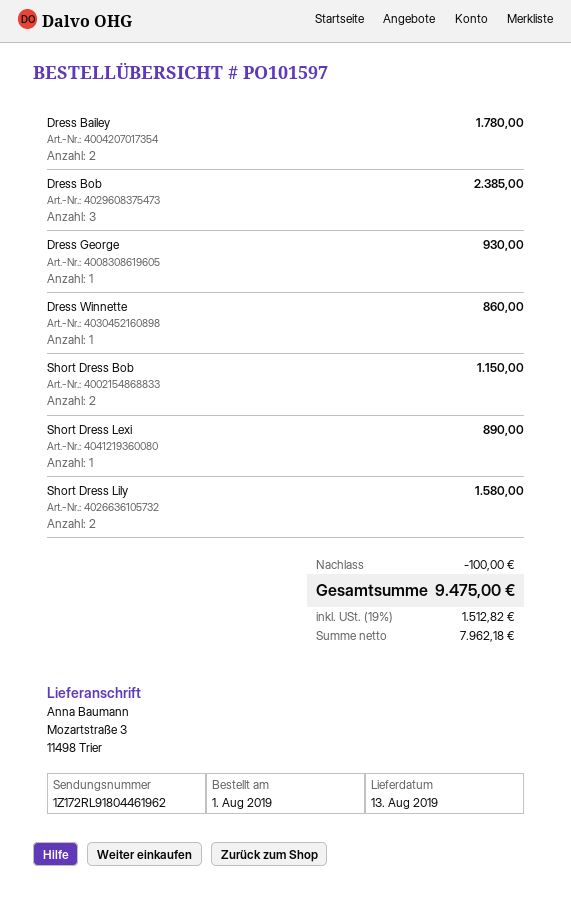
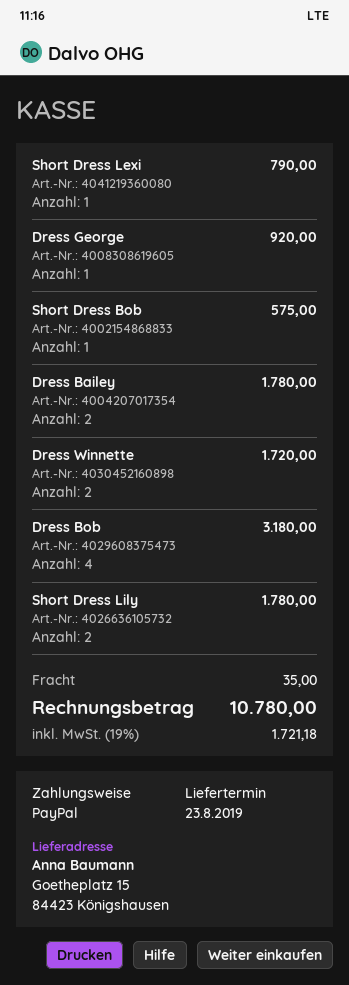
delivery date: 2019-08-13 -> 2019-08-23
ship to: Mozartstraße 3, 11498 Trier -> Goetheplatz 15, 84423 Königshausen
Dress Bob: 3 for 2385.00 -> 4 for 3180.00
Dress George: 1 for 930.00 -> 1 for 920.00
Dress Winnette: 1 for 860.00 -> 2 for 1720.00
Short Dress Bob: 2 for 1150.00 -> 1 for 575.00
Short Dress Lexi: 1 for 890.00 -> 1 for 790.00
Short Dress Lily: 2 for 1580.00 -> 2 for 1780.00
discount: 100.00 -> none
shipping: none -> 35.00
tax: 19% = 1512.82 -> 19% = 1721.18
total: 9475.00 -> 10780.00

